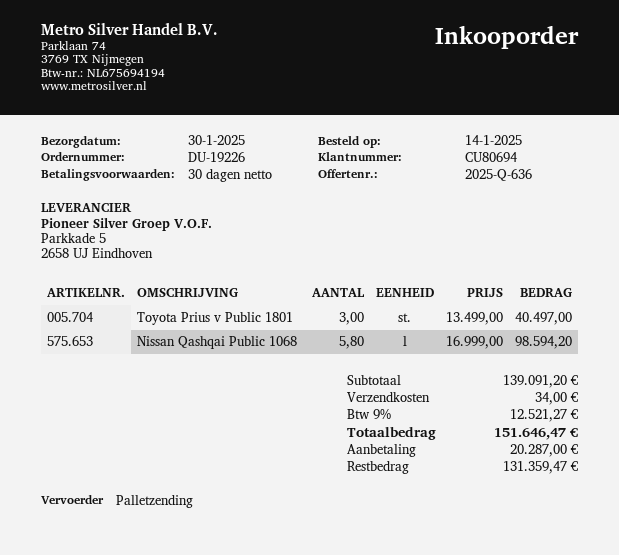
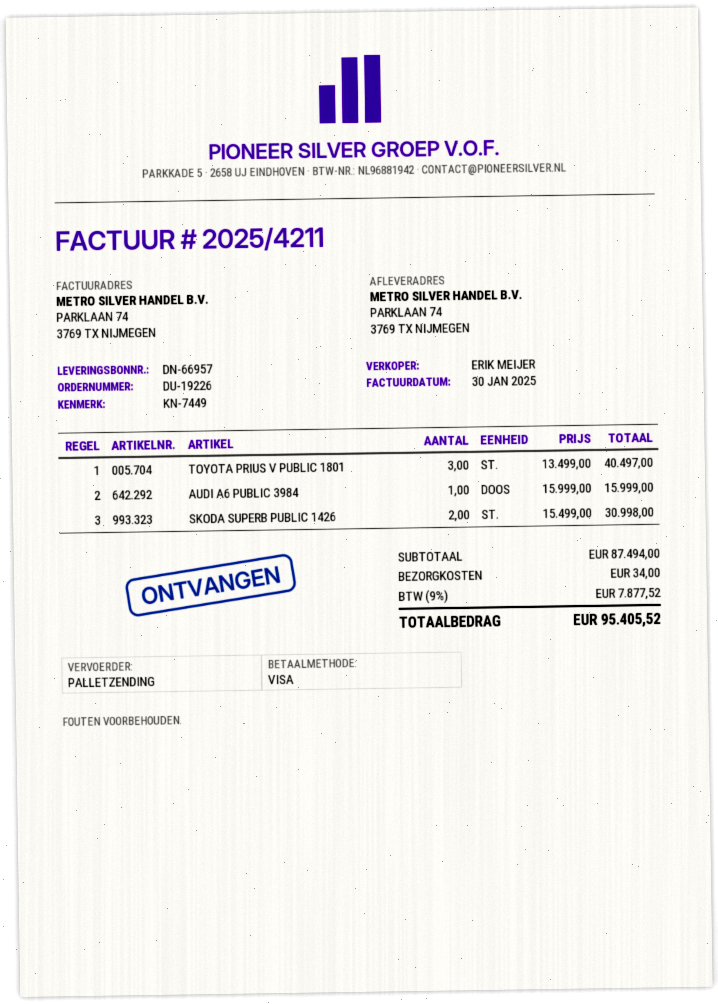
Nissan Qashqai Public 1068: 5.8 x 16999.00 = 98594.20 -> none
AUDI A6 PUBLIC 3984: none -> 1 x 15999.00 = 15999.00
SKODA SUPERB PUBLIC 1426: none -> 2 x 15499.00 = 30998.00
subtotal: 139091.20 -> 87494.00
tax: 9% = 12521.27 -> 9% = 7877.52
total: 151646.47 -> 95405.52

